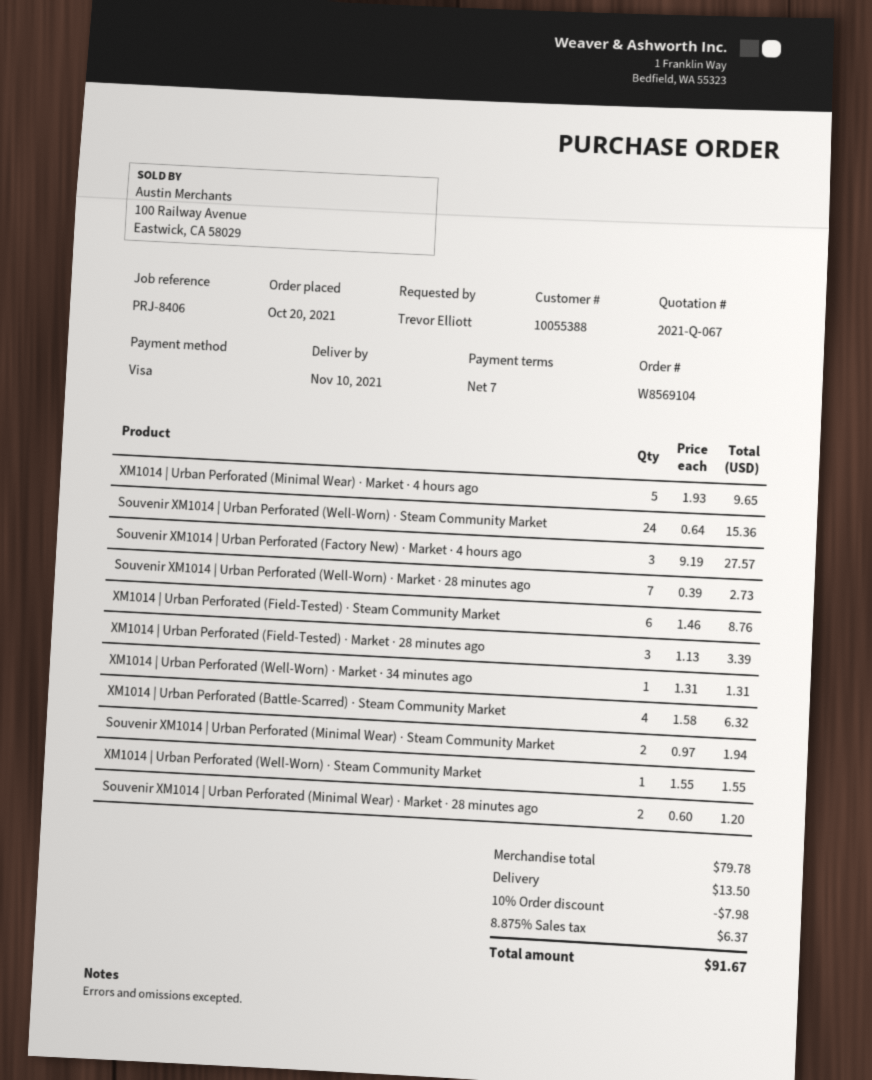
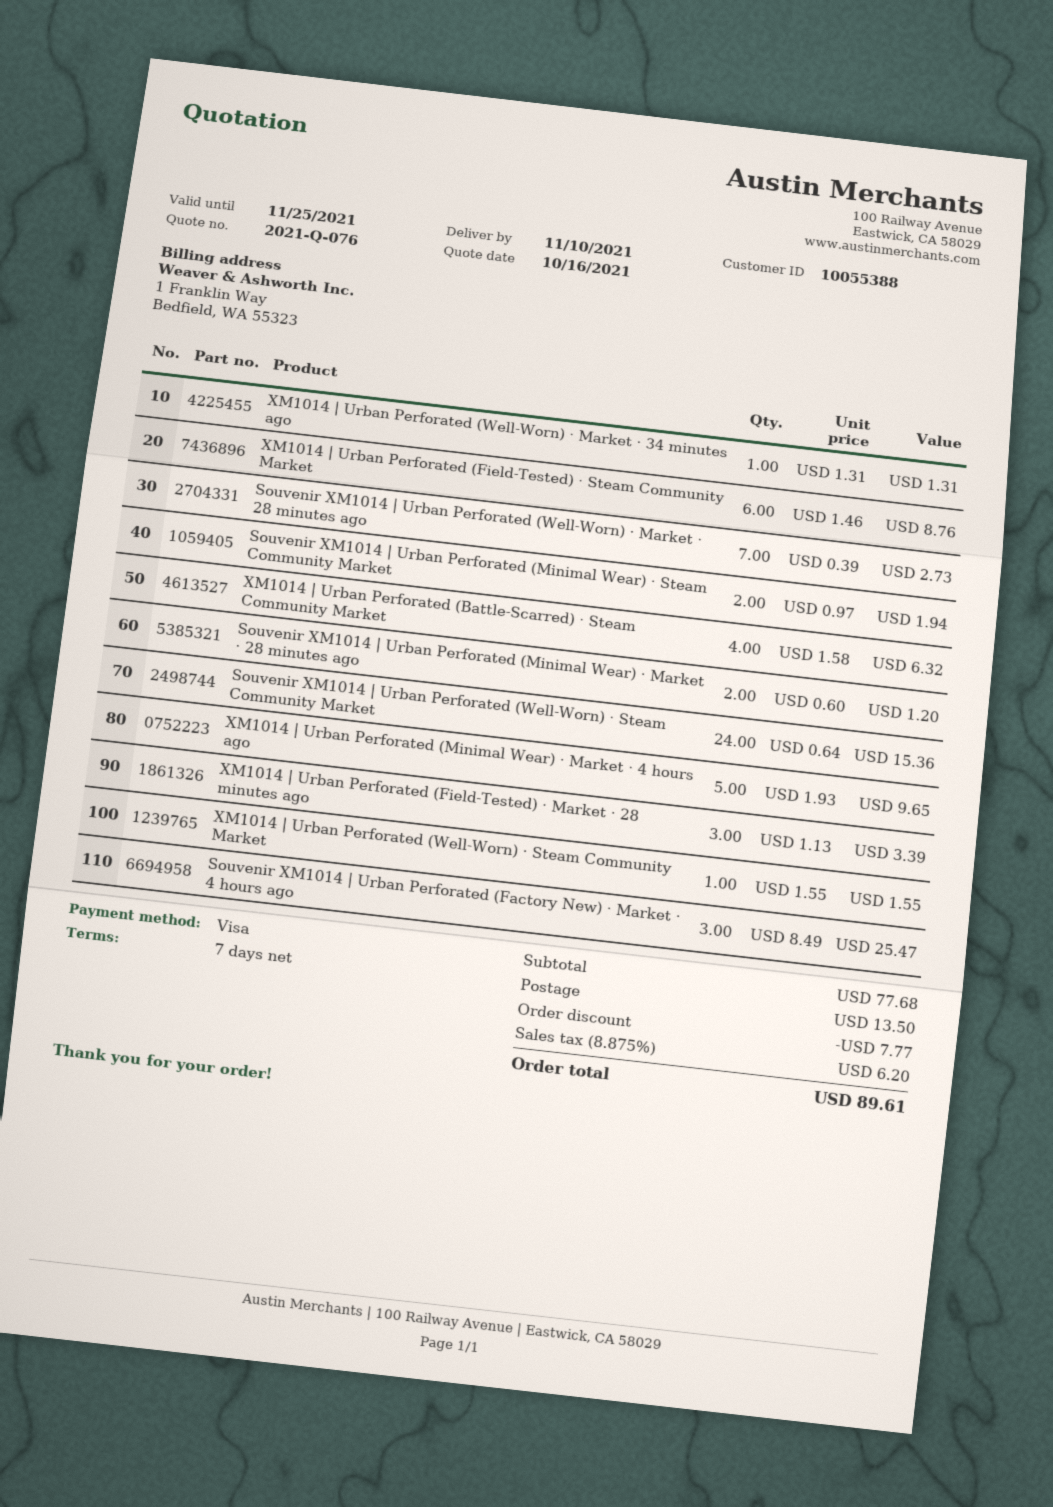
quote number: 2021-Q-067 -> 2021-Q-076
Souvenir XM1014 | Urban Perforated (Factory New) · Market · 4 hours ago: 3 x 9.19 = 27.57 -> 3 x 8.49 = 25.47
subtotal: 79.78 -> 77.68
discount: 7.98 -> 7.77
tax: 8.875% = 6.37 -> 8.875% = 6.20
total: 91.67 -> 89.61

